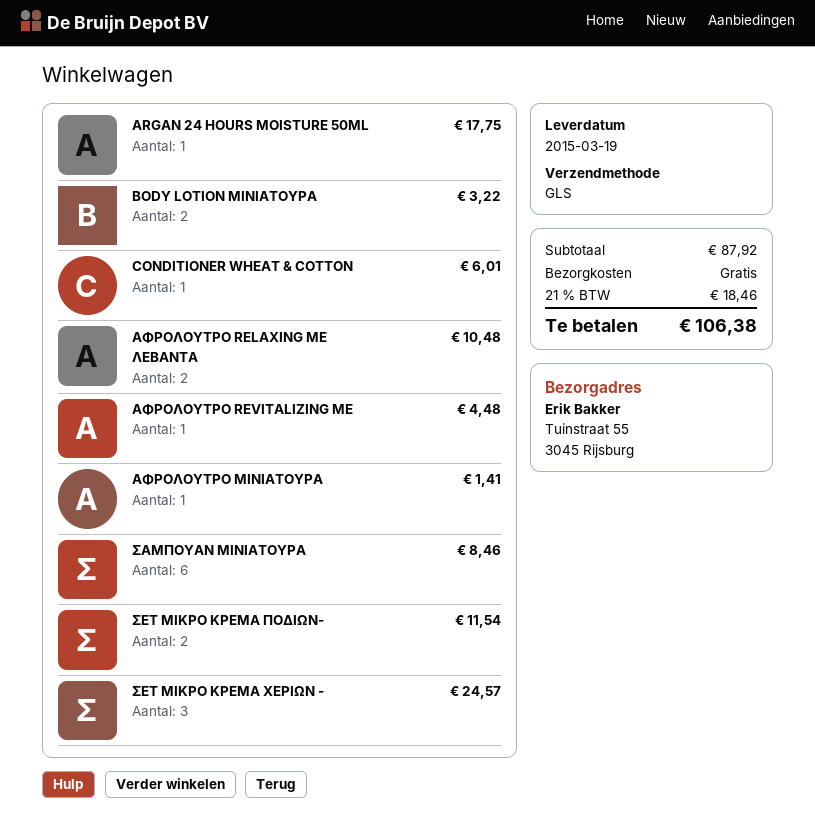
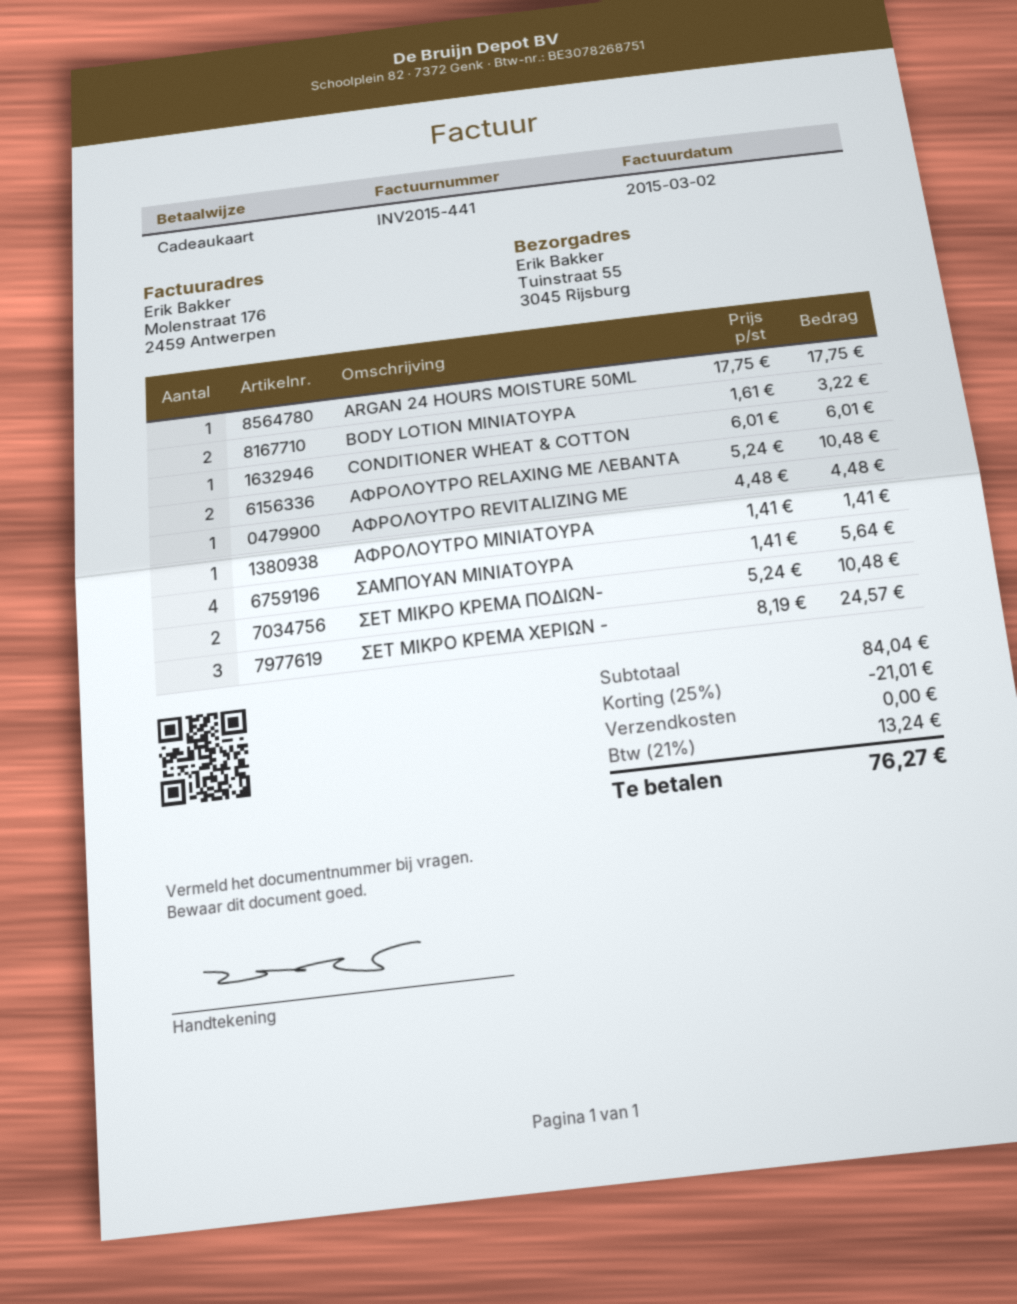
ΣΑΜΠΟΥΑΝ ΜΙΝΙΑΤΟΥΡΑ: 6 for 8.46 -> 4 for 5.64
ΣΕΤ ΜΙΚΡΟ ΚΡΕΜΑ ΠΟΔΙΩΝ-: 2 for 11.54 -> 2 for 10.48
subtotal: 87.92 -> 84.04
discount: none -> 25% = 21.01
tax: 21% = 18.46 -> 21% = 13.24
total: 106.38 -> 76.27

